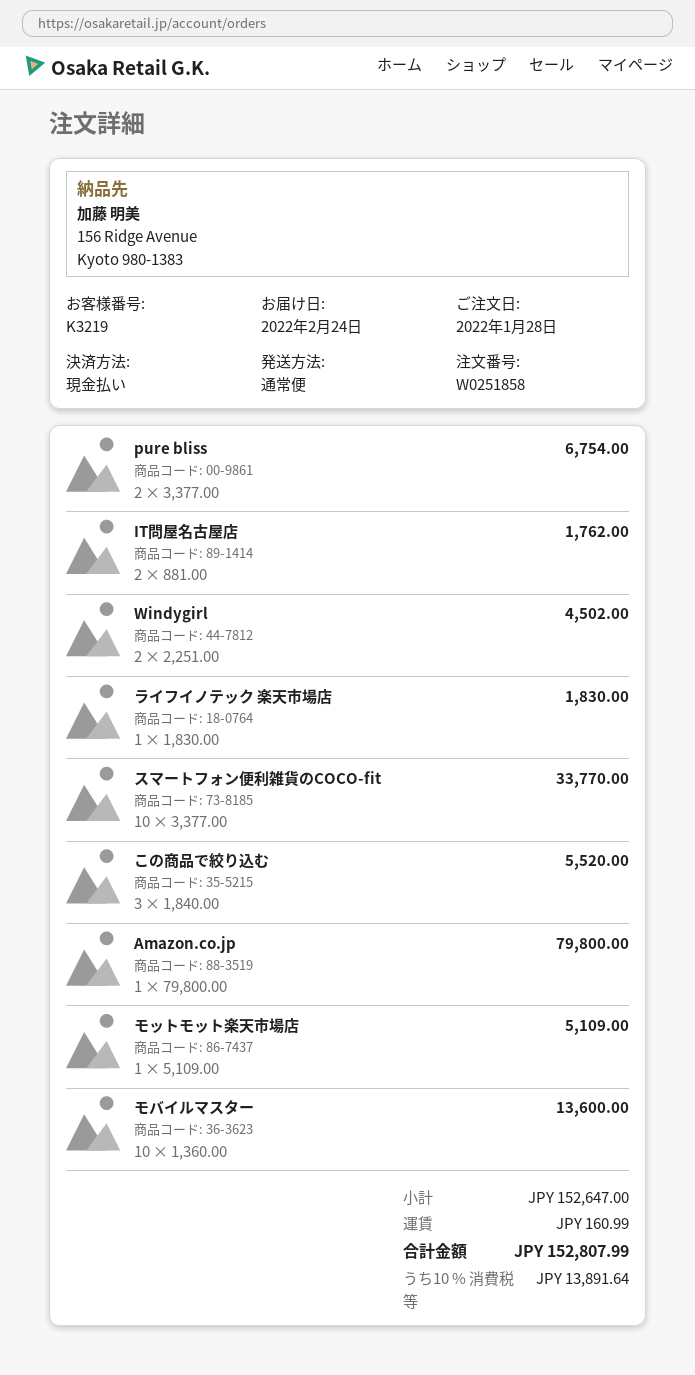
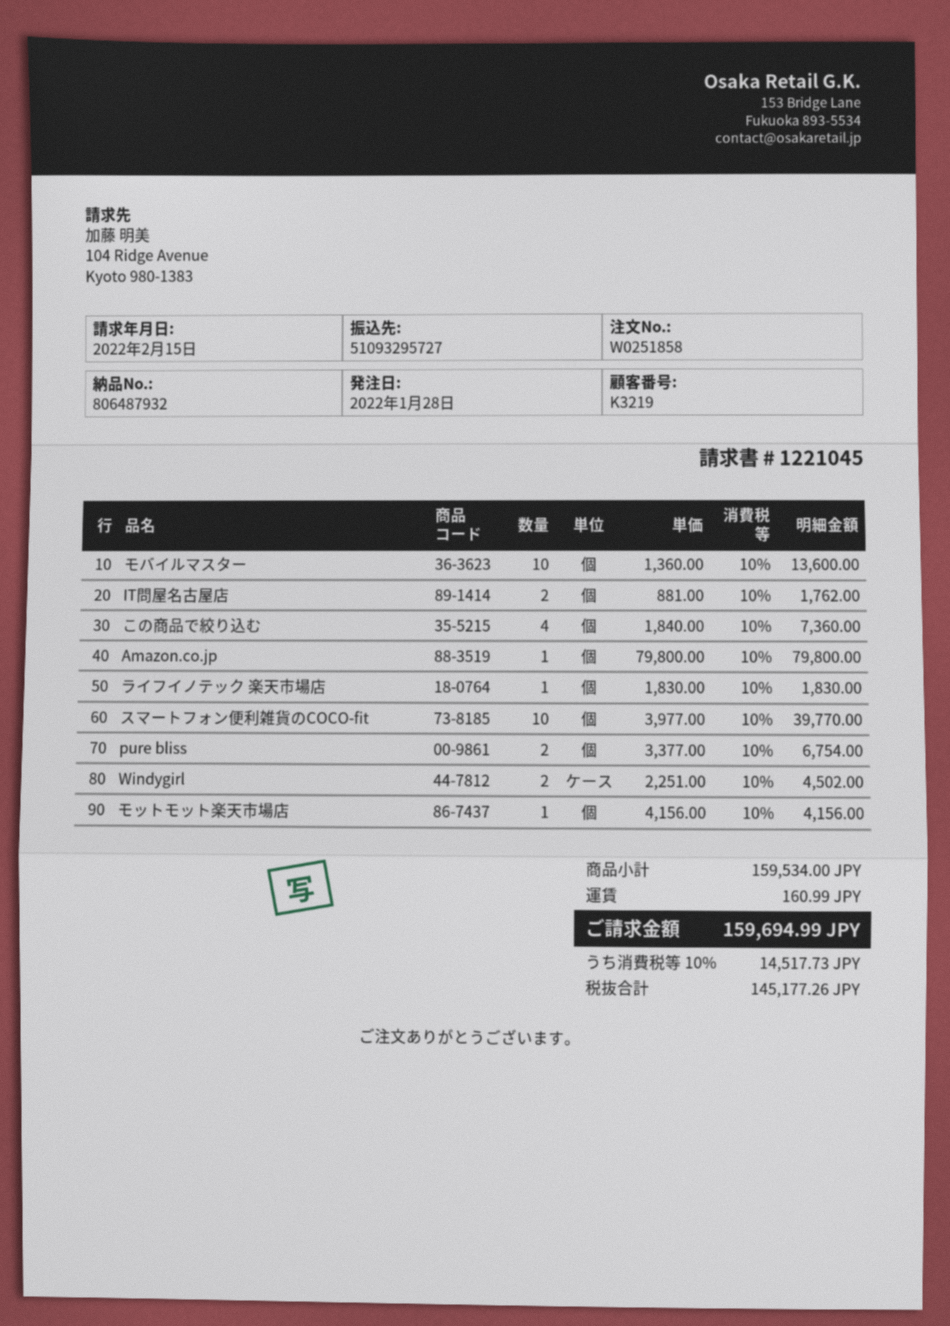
スマートフォン便利雑貨のCOCO-fit: 10 x 3377.00 = 33770.00 -> 10 x 3977.00 = 39770.00
この商品で絞り込む: 3 x 1840.00 = 5520.00 -> 4 x 1840.00 = 7360.00
モットモット楽天市場店: 1 x 5109.00 = 5109.00 -> 1 x 4156.00 = 4156.00
subtotal: 152647.00 -> 159534.00
tax: 10% = 13891.64 -> 10% = 14517.73
total: 152807.99 -> 159694.99

